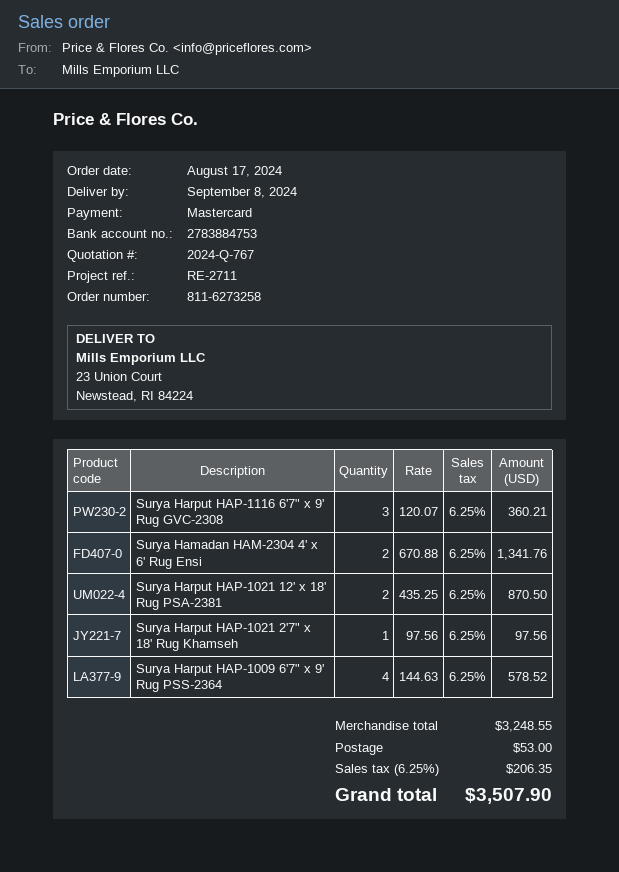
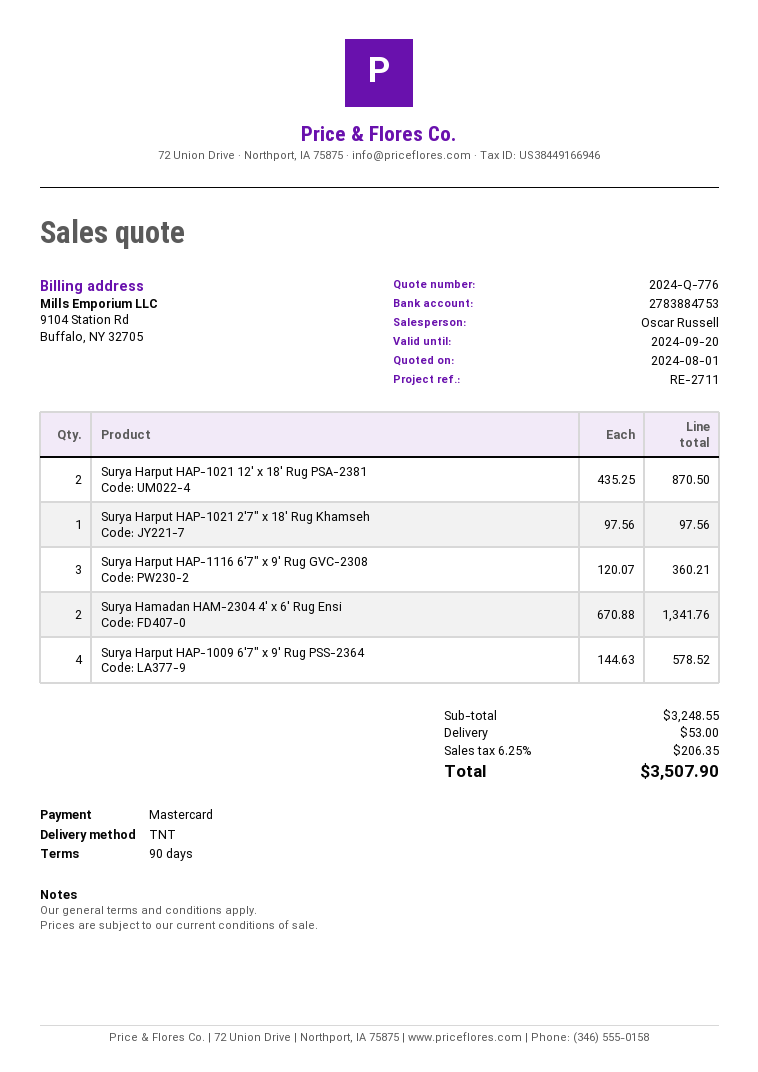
quote number: 2024-Q-767 -> 2024-Q-776

